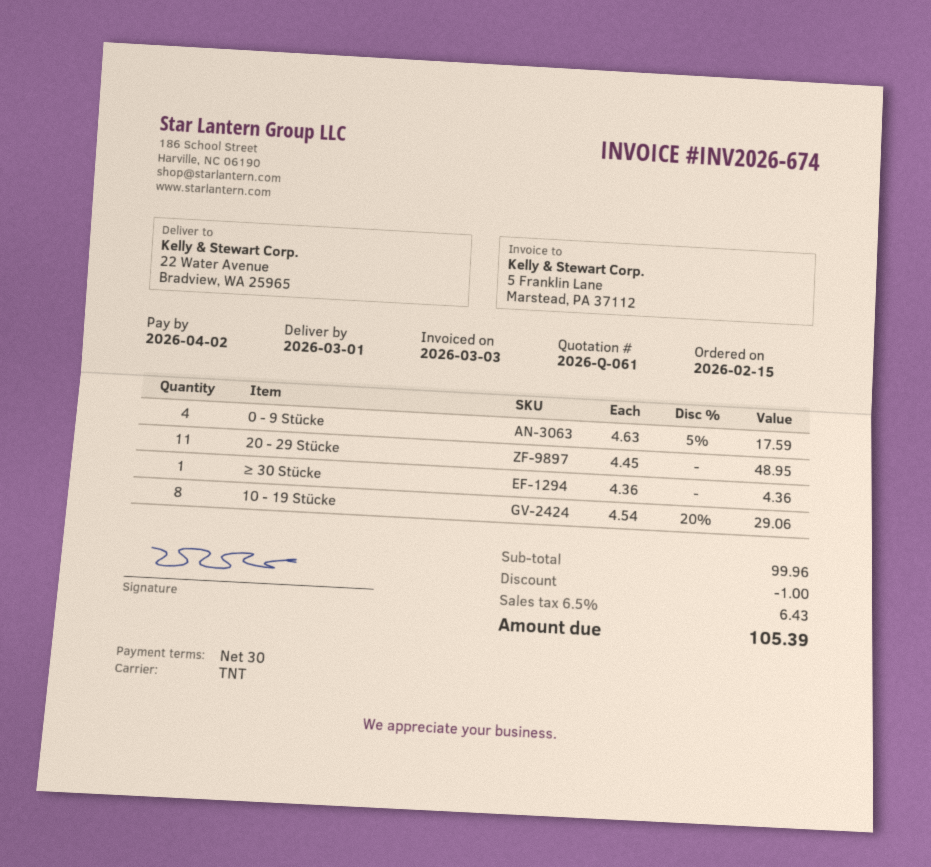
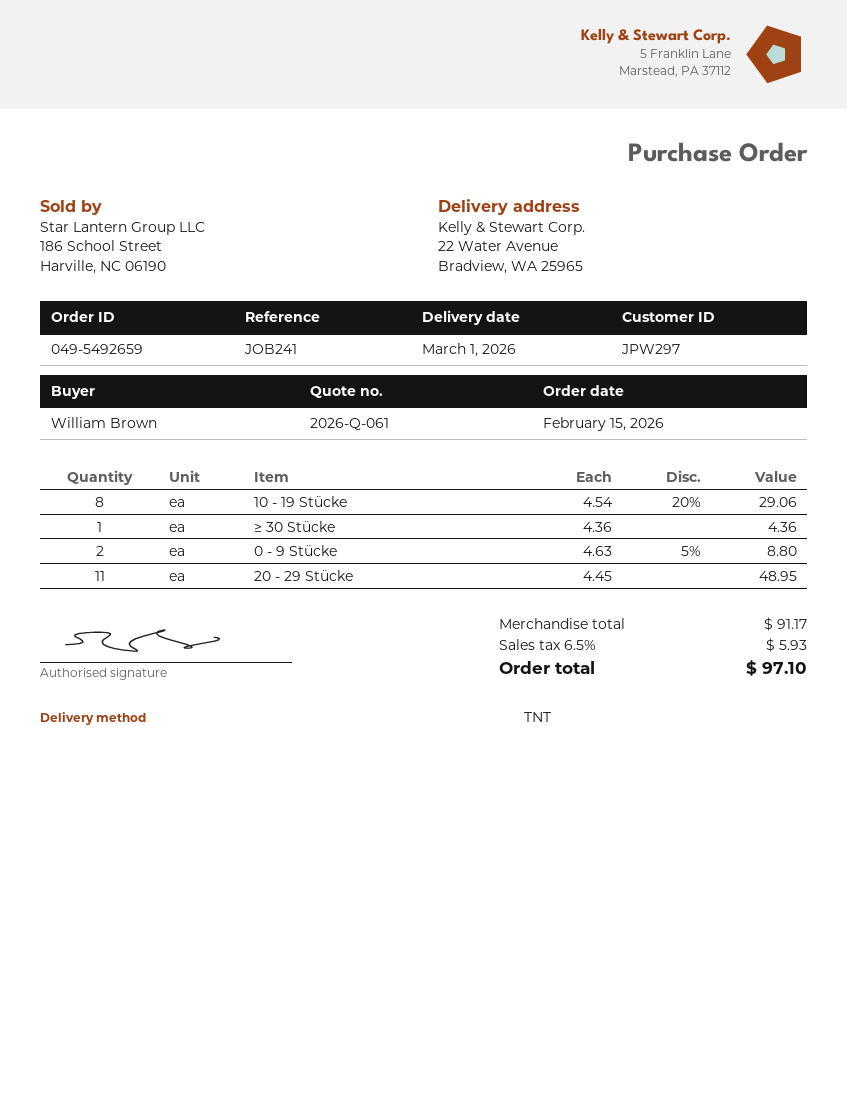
0 - 9 Stücke: 4 x 4.63 - 5% = 17.59 -> 2 x 4.63 - 5% = 8.80
subtotal: 99.96 -> 91.17
discount: 1.00 -> none
tax: 6.5% = 6.43 -> 6.5% = 5.93
total: 105.39 -> 97.10

